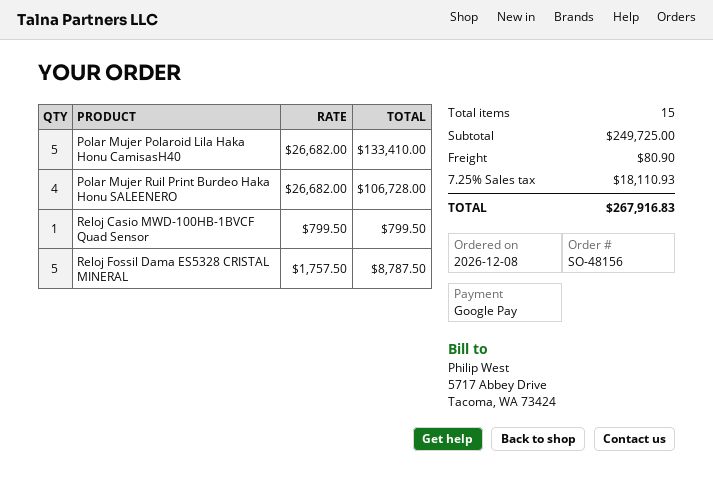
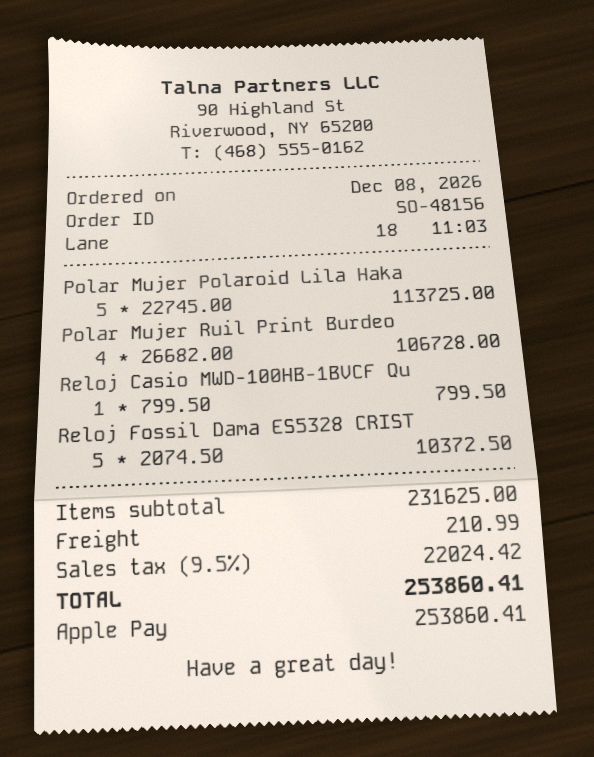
payment method: Google Pay -> Apple Pay
Polar Mujer Polaroid Lila Haka Honu CamisasH40: 5 x 26682.00 = 133410.00 -> 5 x 22745.00 = 113725.00
Reloj Fossil Dama ES5328 CRISTAL MINERAL: 5 x 1757.50 = 8787.50 -> 5 x 2074.50 = 10372.50
subtotal: 249725.00 -> 231625.00
shipping: 80.90 -> 210.99
tax: 7.25% = 18110.93 -> 9.5% = 22024.42
total: 267916.83 -> 253860.41

